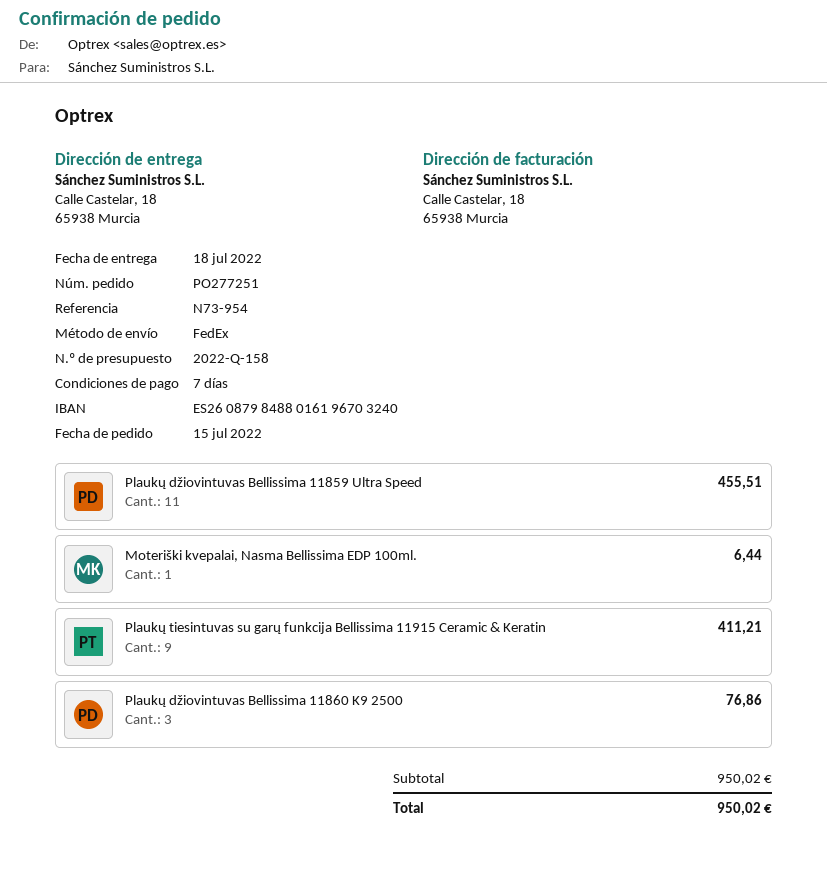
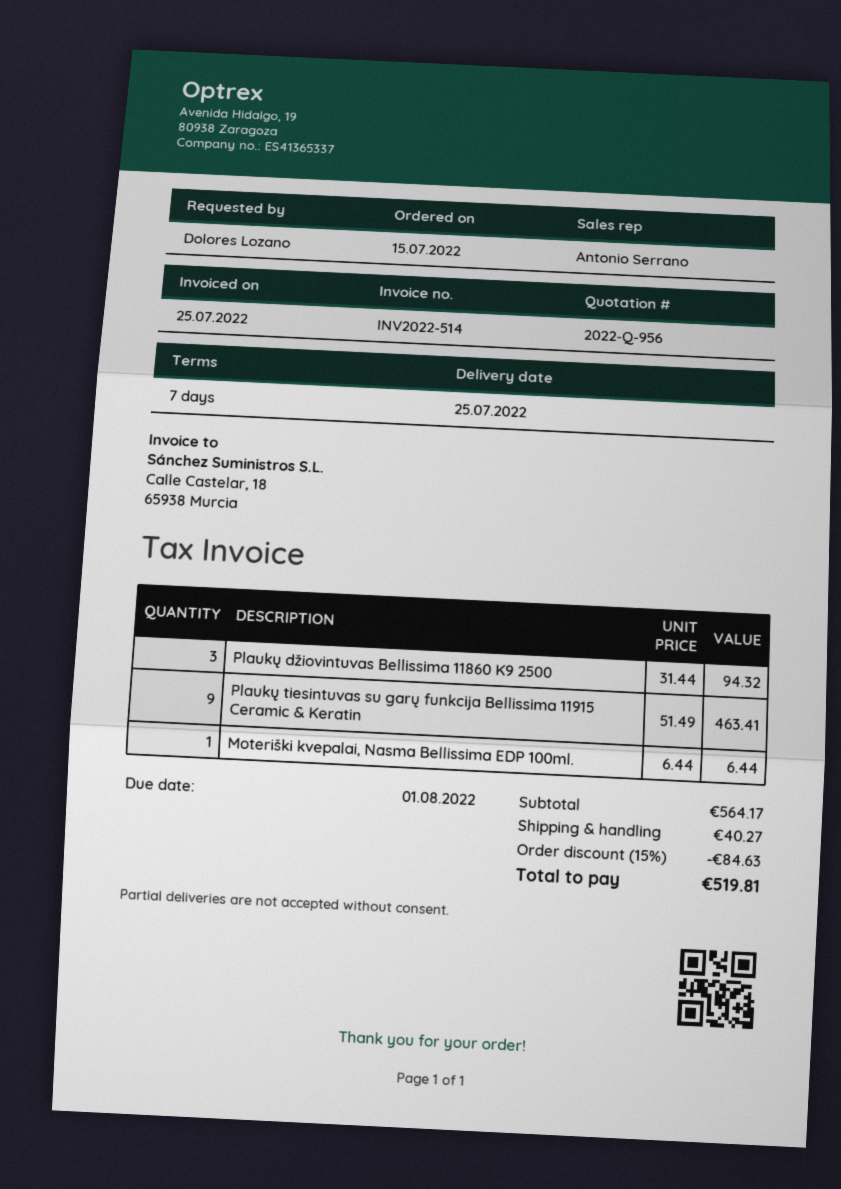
quote number: 2022-Q-158 -> 2022-Q-956
delivery date: 2022-07-18 -> 2022-07-25
Plaukų džiovintuvas Bellissima 11859 Ultra Speed: 11 for 455.51 -> none
Plaukų tiesintuvas su garų funkcija Bellissima 11915 Ceramic & Keratin: 9 for 411.21 -> 9 for 463.41
Plaukų džiovintuvas Bellissima 11860 K9 2500: 3 for 76.86 -> 3 for 94.32
subtotal: 950.02 -> 564.17
discount: none -> 15% = 84.63
shipping: none -> 40.27
total: 950.02 -> 519.81

